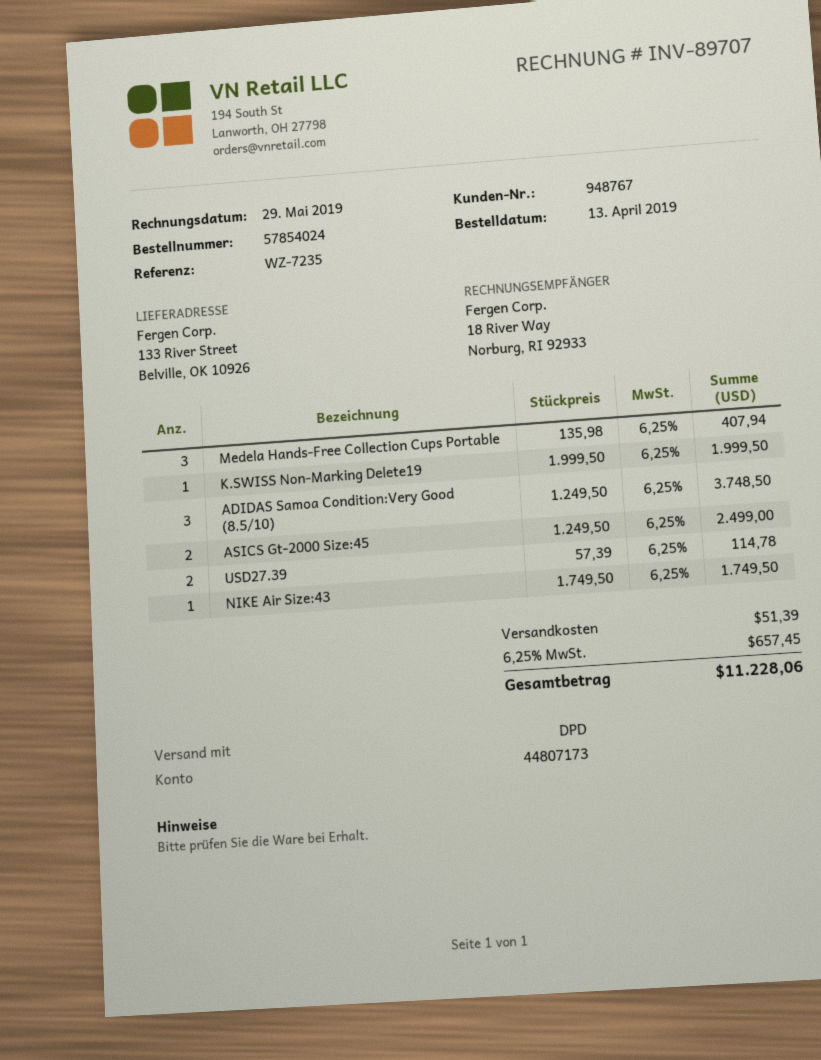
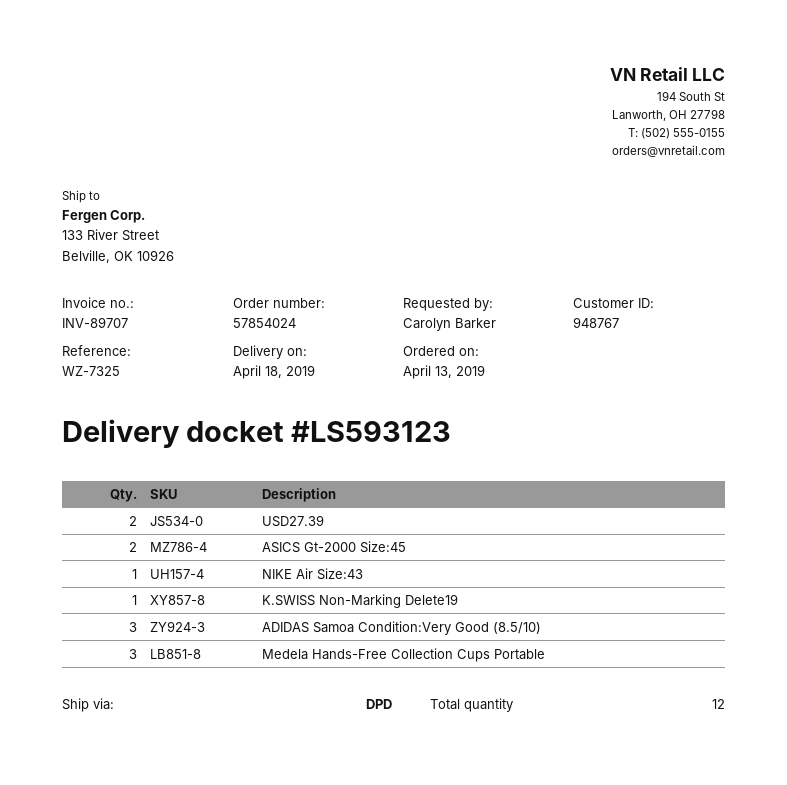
reference: WZ-7235 -> WZ-7325

